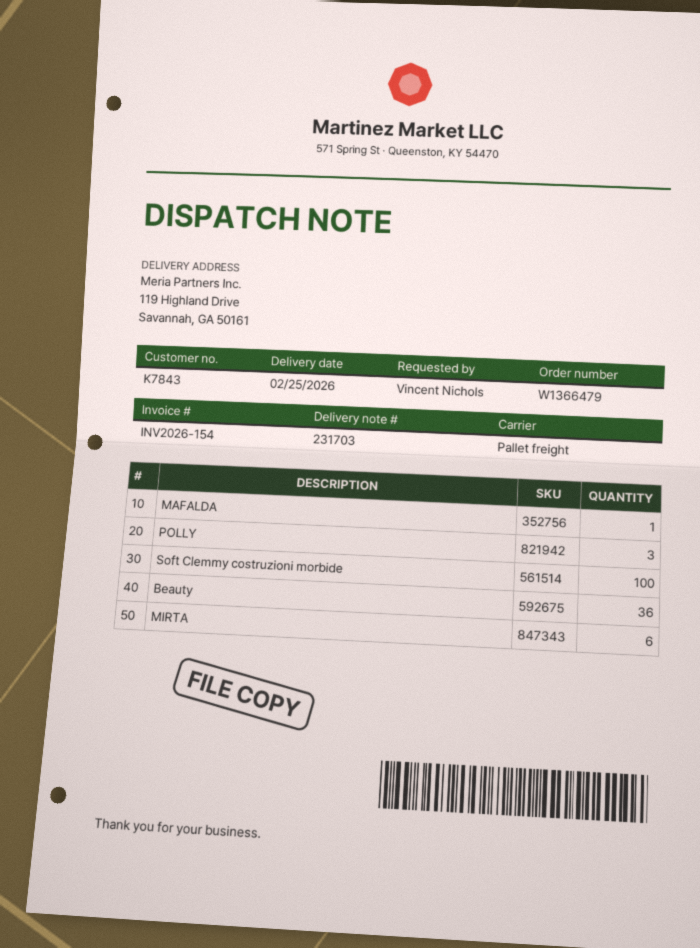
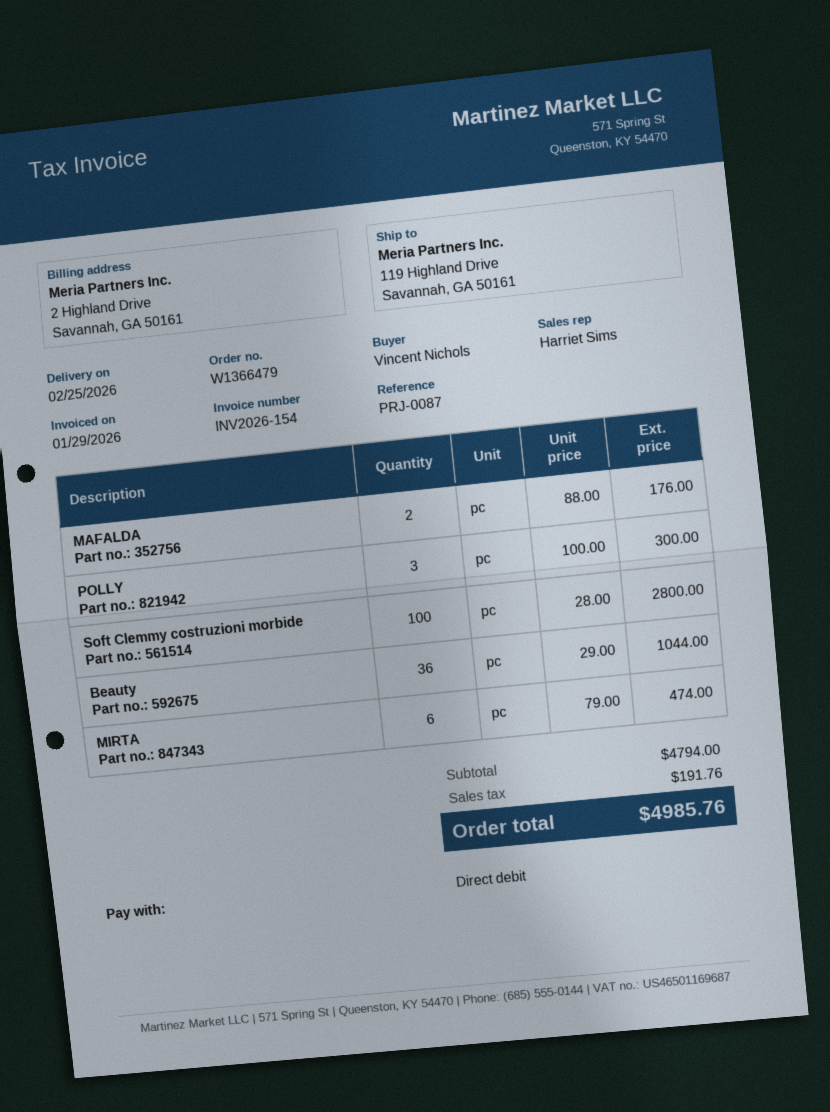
MAFALDA: 1 -> 2

